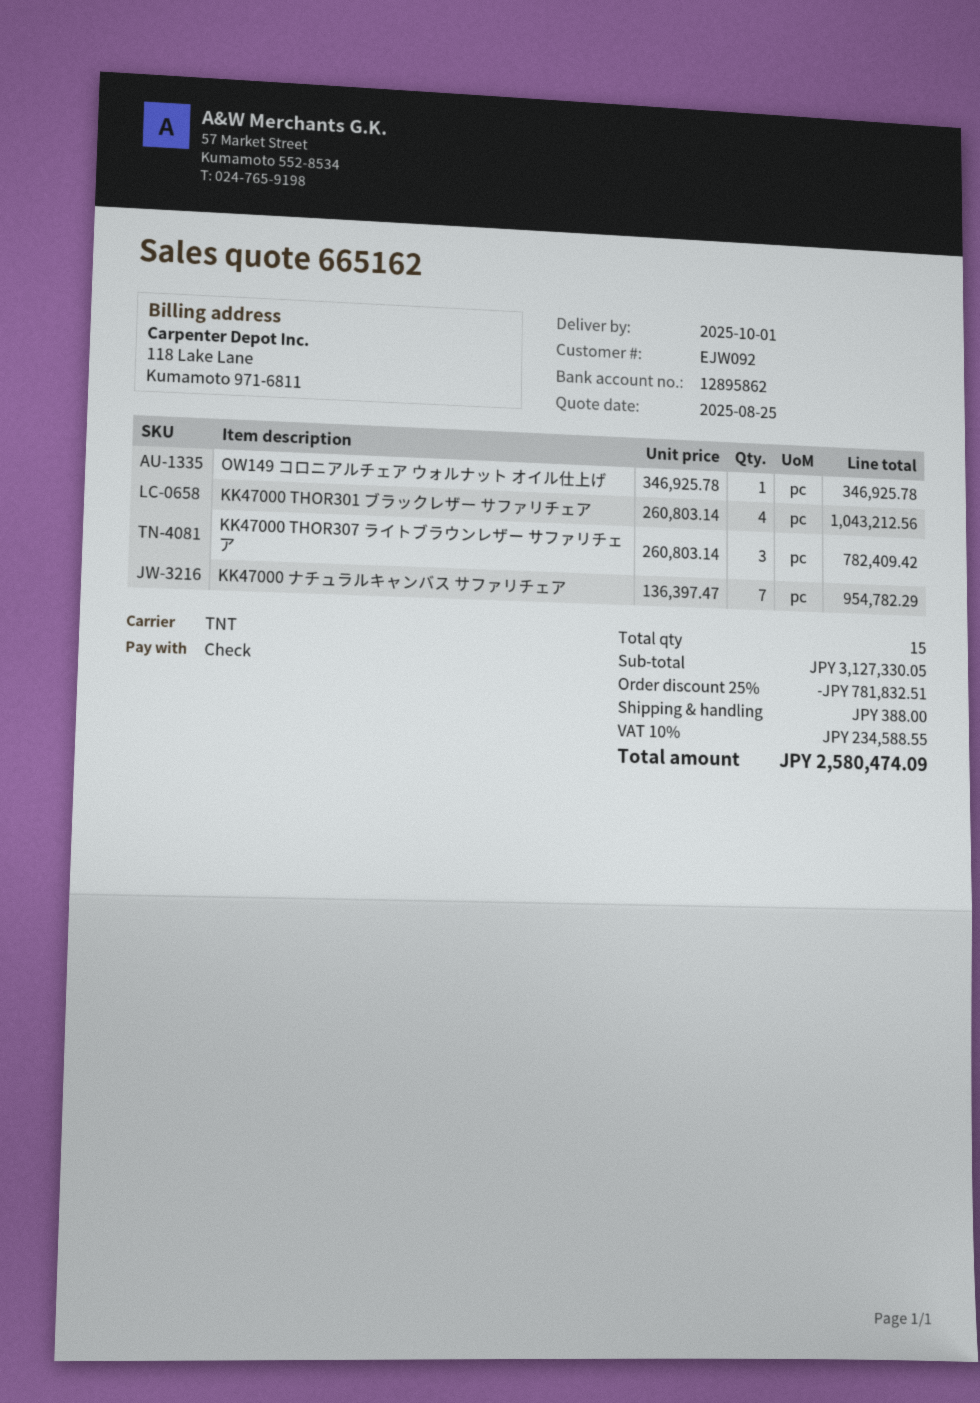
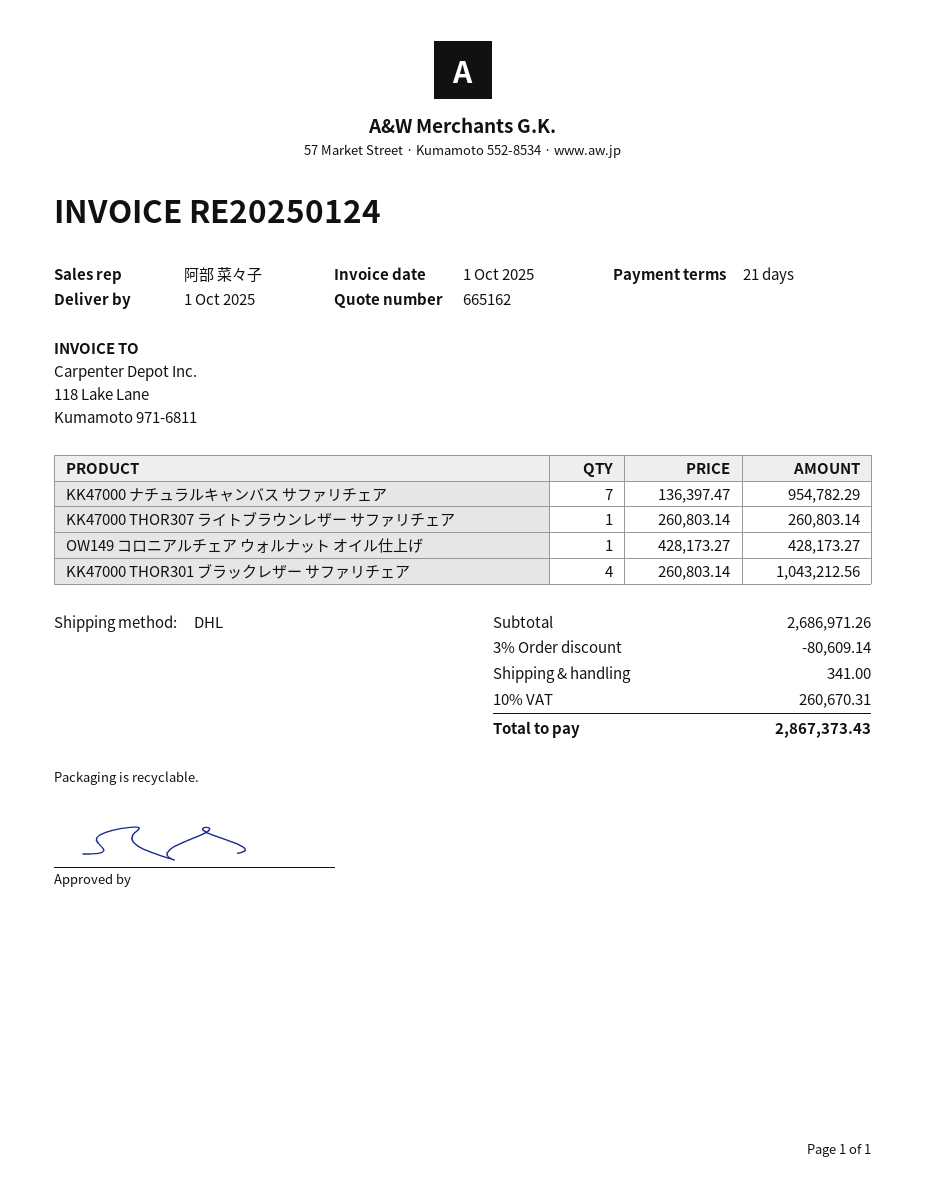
shipping method: TNT -> DHL
OW149 コロニアルチェア ウォルナット オイル仕上げ: 1 x 346925.78 = 346925.78 -> 1 x 428173.27 = 428173.27
KK47000 THOR307 ライトブラウンレザー サファリチェア: 3 x 260803.14 = 782409.42 -> 1 x 260803.14 = 260803.14
subtotal: 3127330.05 -> 2686971.26
discount: 25% = 781832.51 -> 3% = 80609.14
shipping: 388.00 -> 341.00
tax: 10% = 234588.55 -> 10% = 260670.31
total: 2580474.09 -> 2867373.43

